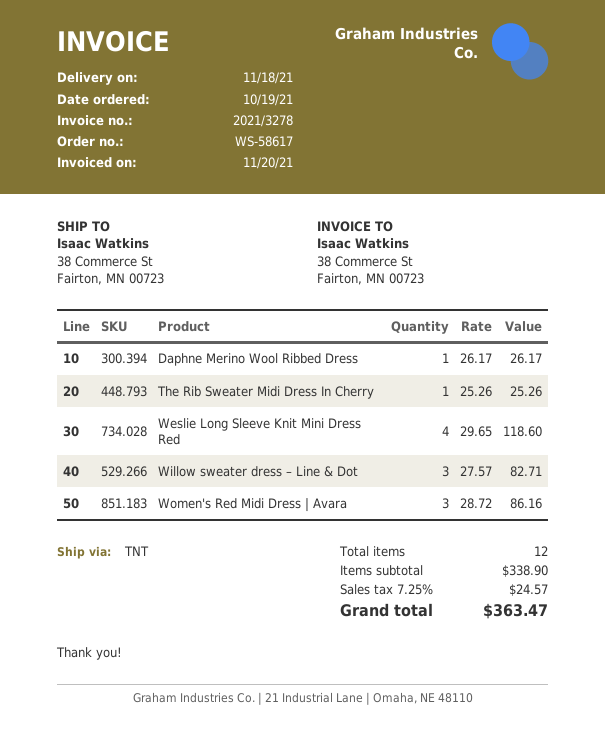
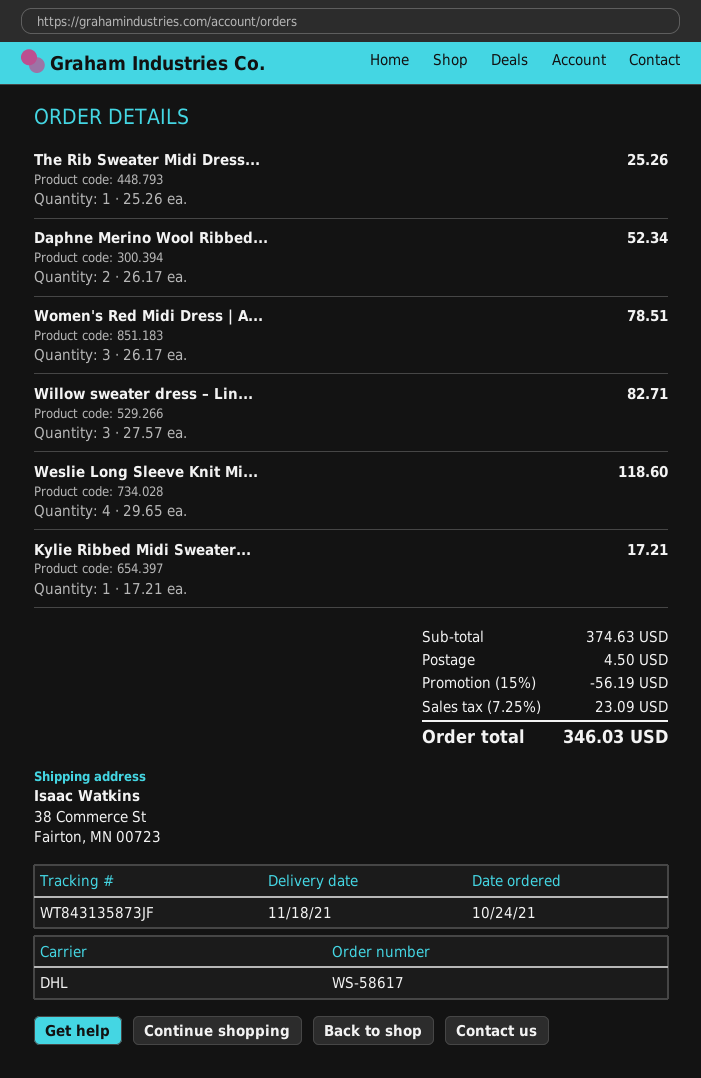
order date: 2021-10-19 -> 2021-10-24
shipping method: TNT -> DHL
Daphne Merino Wool Ribbed Dress: 1 x 26.17 = 26.17 -> 2 x 26.17 = 52.34
Women's Red Midi Dress | Avara: 3 x 28.72 = 86.16 -> 3 x 26.17 = 78.51
Kylie Ribbed Midi Sweater...: none -> 1 x 17.21 = 17.21
subtotal: 338.90 -> 374.63
discount: none -> 15% = 56.19
shipping: none -> 4.50
tax: 7.25% = 24.57 -> 7.25% = 23.09
total: 363.47 -> 346.03

